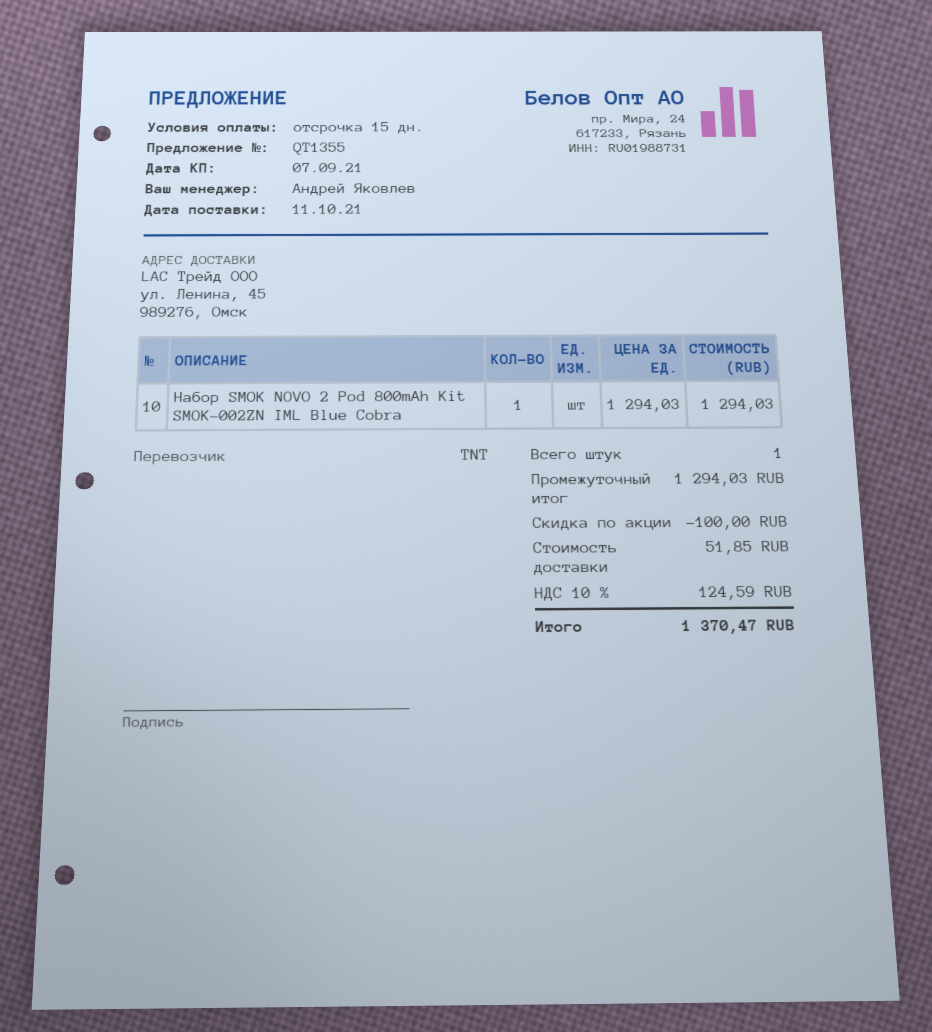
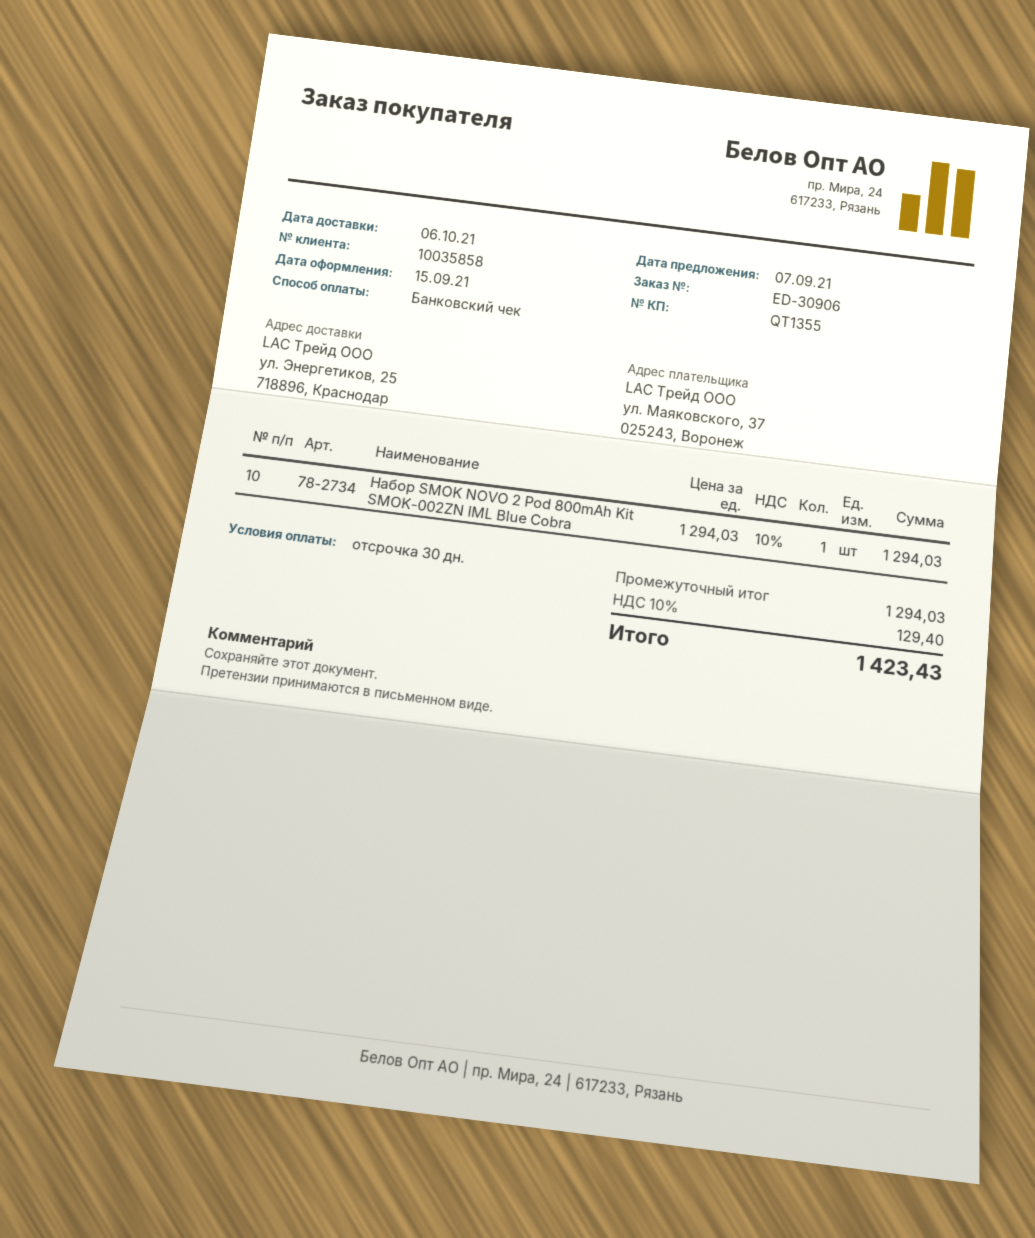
delivery date: 2021-10-11 -> 2021-10-06
payment terms: 15 days -> 30 days
ship to: ул. Ленина, 45, 989276, Омск -> ул. Энергетиков, 25, 718896, Краснодар
discount: 100.00 -> none
shipping: 51.85 -> none
tax: 10% = 124.59 -> 10% = 129.40
total: 1370.47 -> 1423.43

